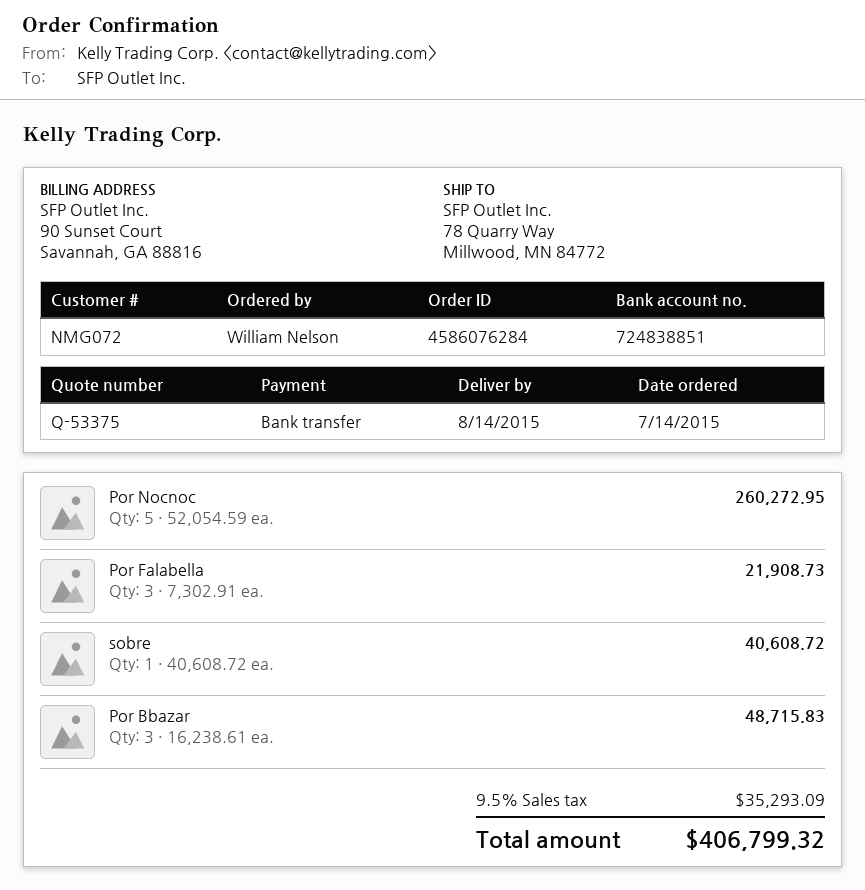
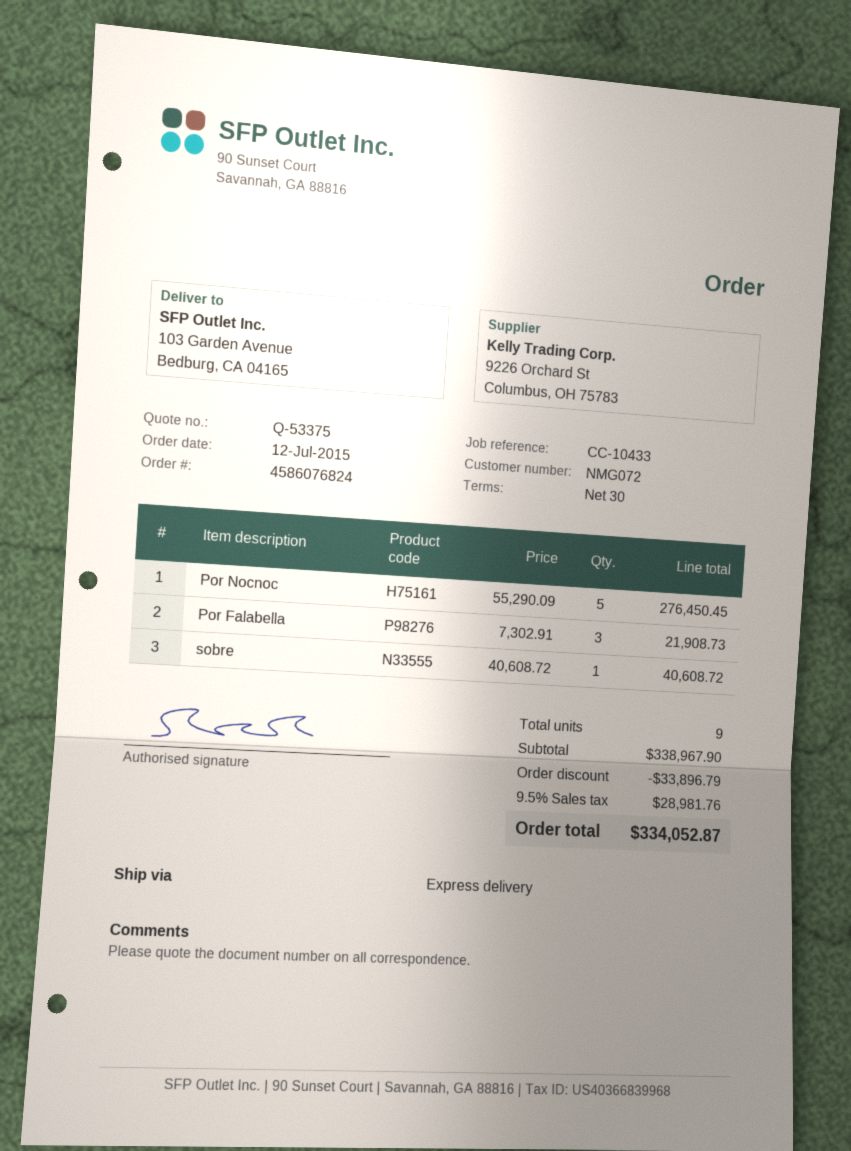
order number: 4586076284 -> 4586076824
order date: 2015-07-14 -> 2015-07-12
ship to: 78 Quarry Way, Millwood, MN 84772 -> 103 Garden Avenue, Bedburg, CA 04165
Por Nocnoc: 5 x 52054.59 = 260272.95 -> 5 x 55290.09 = 276450.45
Por Bbazar: 3 x 16238.61 = 48715.83 -> none
discount: none -> 33896.79
tax: 9.5% = 35293.09 -> 9.5% = 28981.76
total: 406799.32 -> 334052.87

